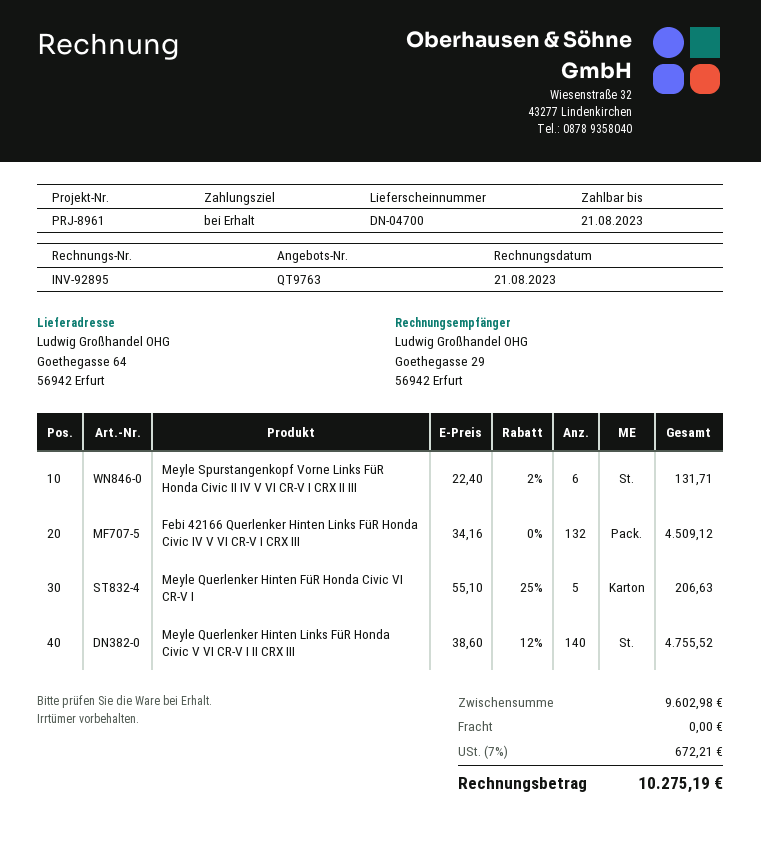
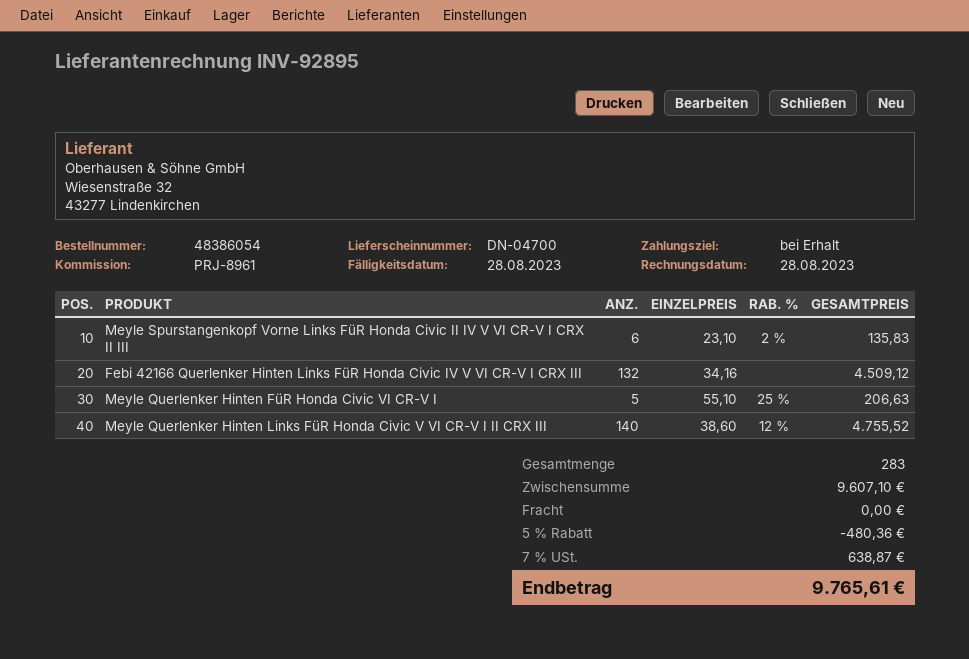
invoice date: 2023-08-21 -> 2023-08-28
due date: 2023-08-21 -> 2023-08-28
Meyle Spurstangenkopf Vorne Links FüR Honda Civic II IV V VI CR-V I CRX II III: 6 x 22.40 - 2% = 131.71 -> 6 x 23.10 - 2% = 135.83
subtotal: 9602.98 -> 9607.10
discount: none -> 5% = 480.36
tax: 7% = 672.21 -> 7% = 638.87
total: 10275.19 -> 9765.61

